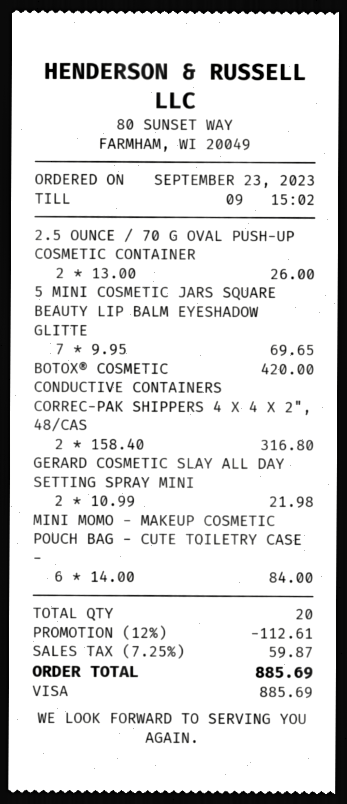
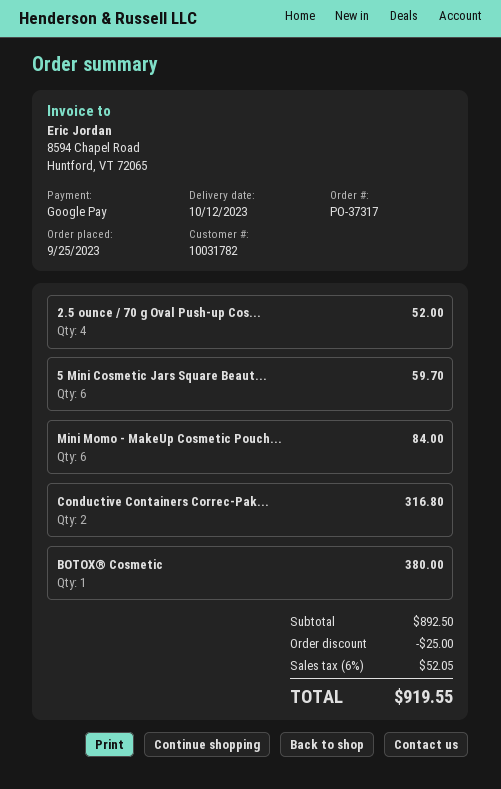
order date: 2023-09-23 -> 2023-09-25
payment method: Visa -> Google Pay
2.5 OUNCE / 70 G OVAL PUSH-UP COSMETIC CONTAINER: 2 for 26.00 -> 4 for 52.00
5 MINI COSMETIC JARS SQUARE BEAUTY LIP BALM EYESHADOW GLITTE: 7 for 69.65 -> 6 for 59.70
BOTOX® COSMETIC: 1 for 420.00 -> 1 for 380.00
GERARD COSMETIC SLAY ALL DAY SETTING SPRAY MINI: 2 for 21.98 -> none
discount: 112.61 -> 25.00
tax: 7.25% = 59.87 -> 6% = 52.05
total: 885.69 -> 919.55

